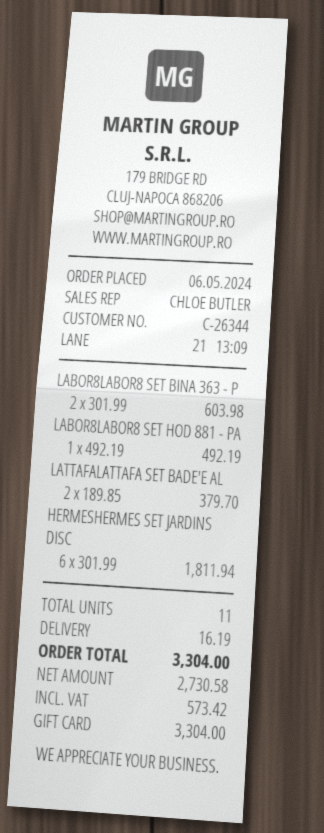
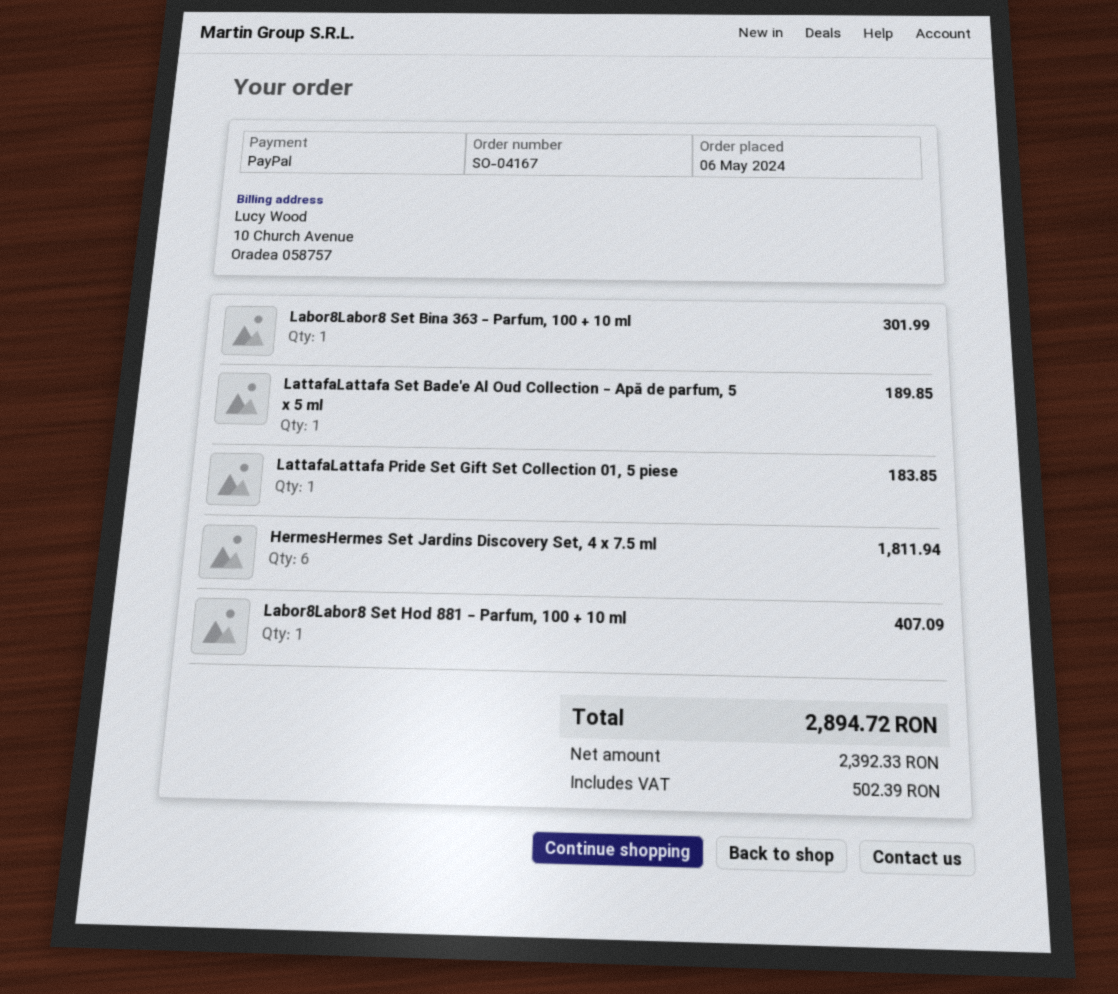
payment method: gift card -> PayPal
LABOR8LABOR8 SET BINA 363 - P: 2 for 603.98 -> 1 for 301.99
LABOR8LABOR8 SET HOD 881 - PA: 1 for 492.19 -> 1 for 407.09
LATTAFALATTAFA SET BADE'E AL: 2 for 379.70 -> 1 for 189.85
LattafaLattafa Pride Set Gift Set Collection 01, 5 piese: none -> 1 for 183.85
shipping: 16.19 -> none
net: 2730.58 -> 2392.33
tax: 573.42 -> 502.39
total: 3304.00 -> 2894.72

